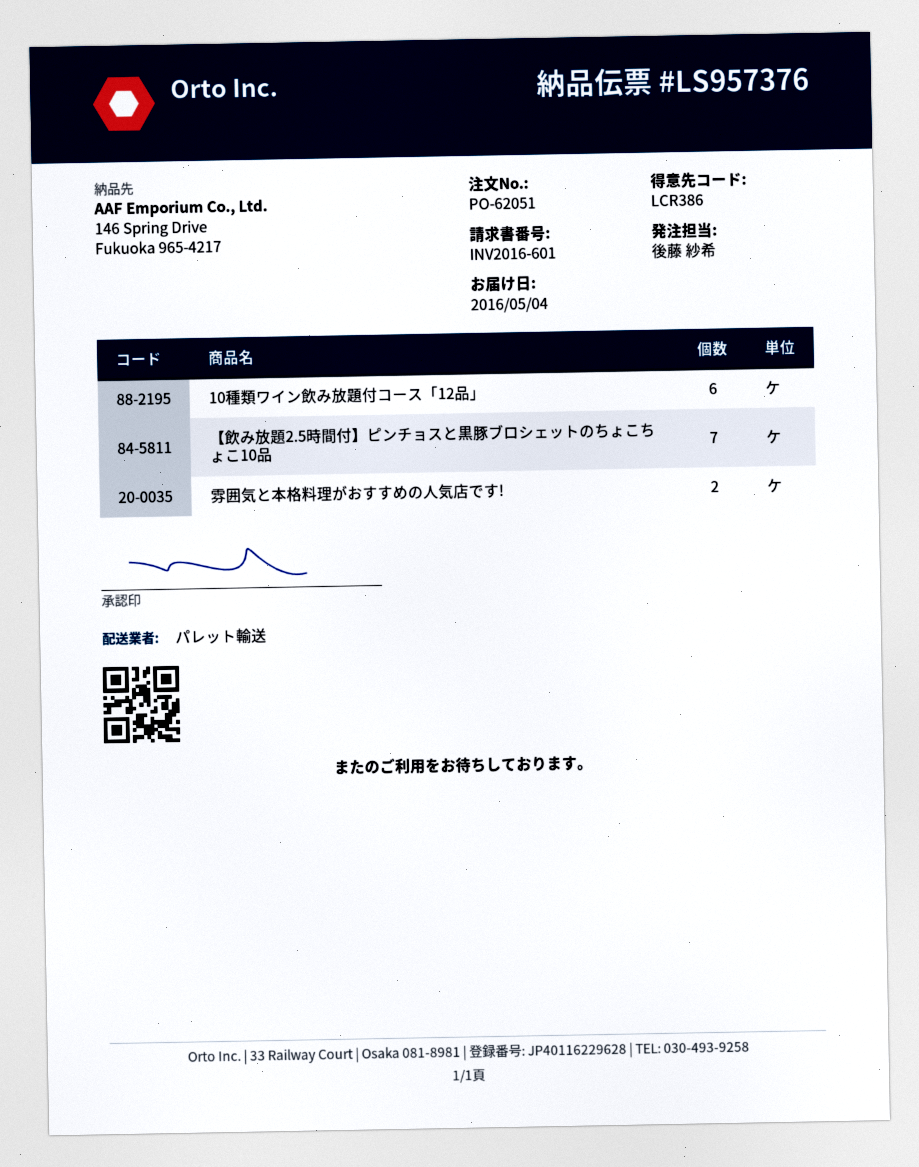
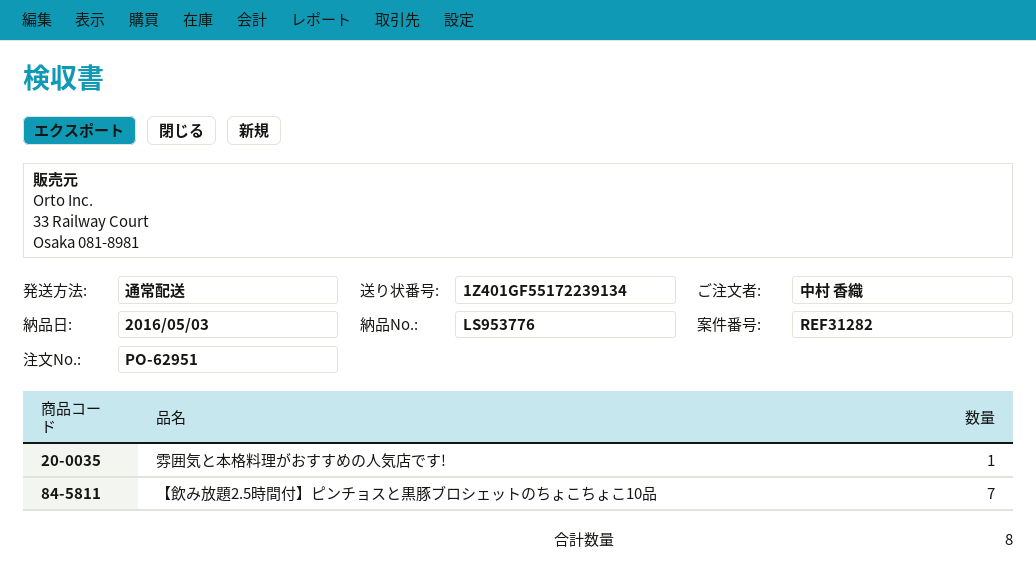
order number: PO-62051 -> PO-62951
delivery note number: LS957376 -> LS953776
delivery date: 2016-05-04 -> 2016-05-03
ordered by: 後藤 紗希 -> 中村 香織
shipping method: pallet freight -> standard
10種類ワイン飲み放題付コース「12品」: 6 -> none
雰囲気と本格料理がおすすめの人気店です!: 2 -> 1

